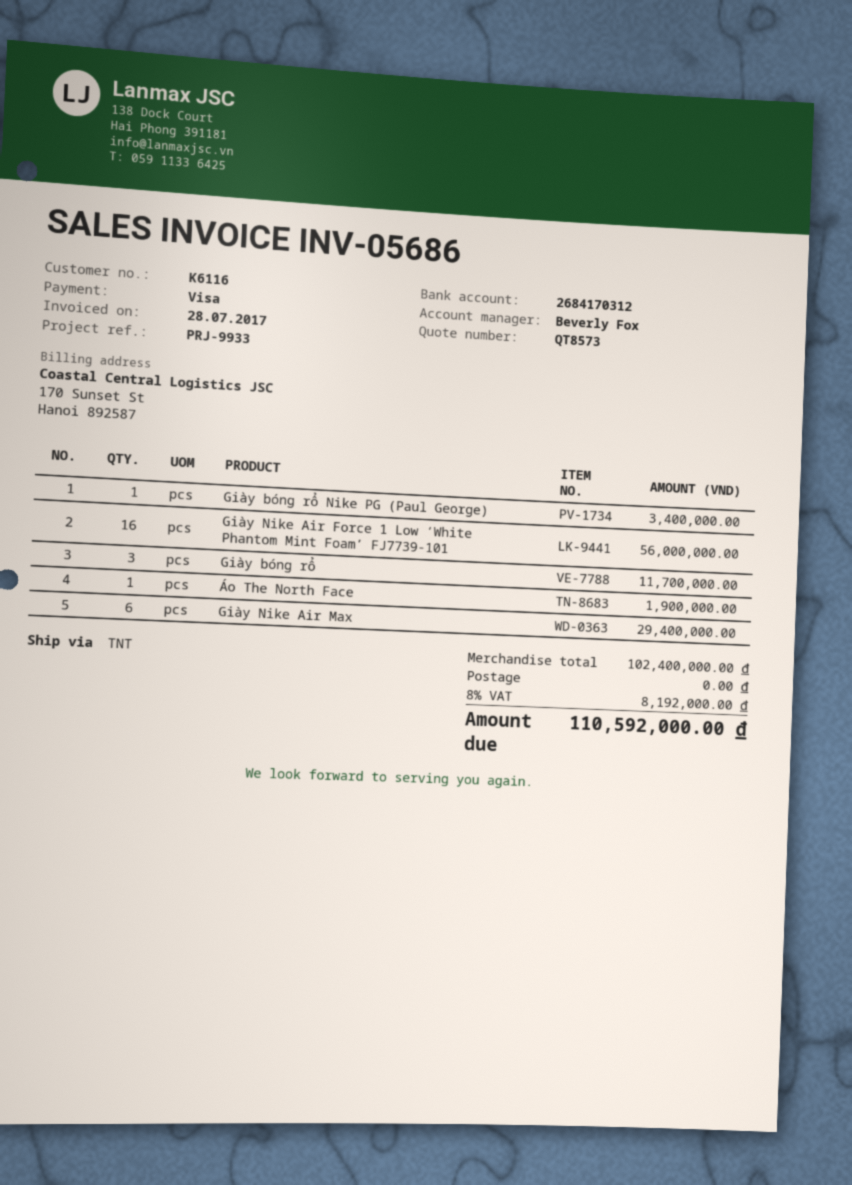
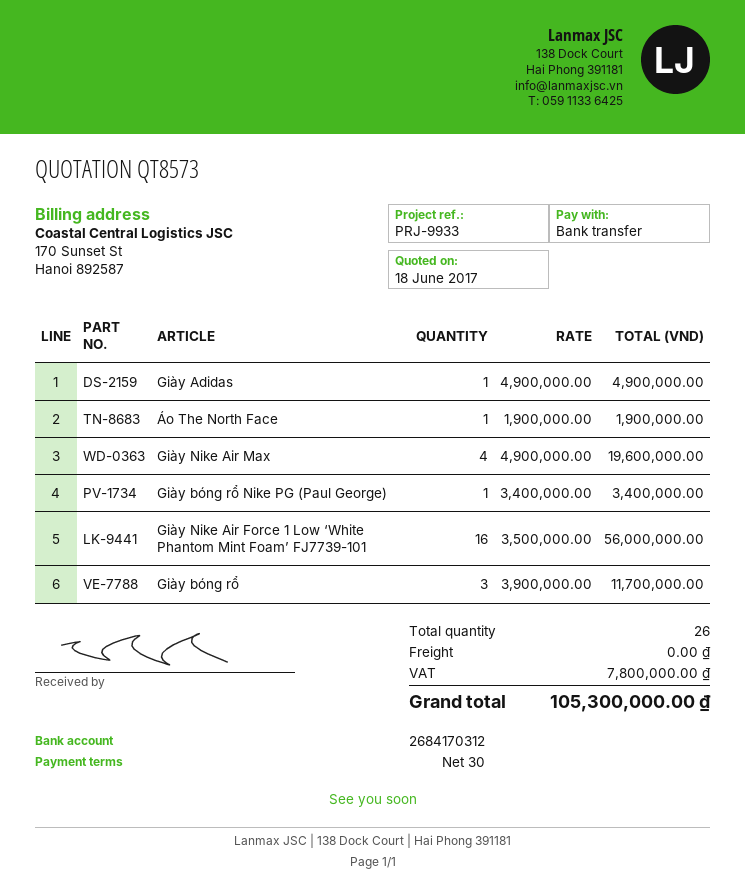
payment method: Visa -> bank transfer
Giày Nike Air Max: 6 for 29400000.00 -> 4 for 19600000.00
Giày Adidas: none -> 1 for 4900000.00
tax: 8192000.00 -> 7800000.00
total: 110592000.00 -> 105300000.00

